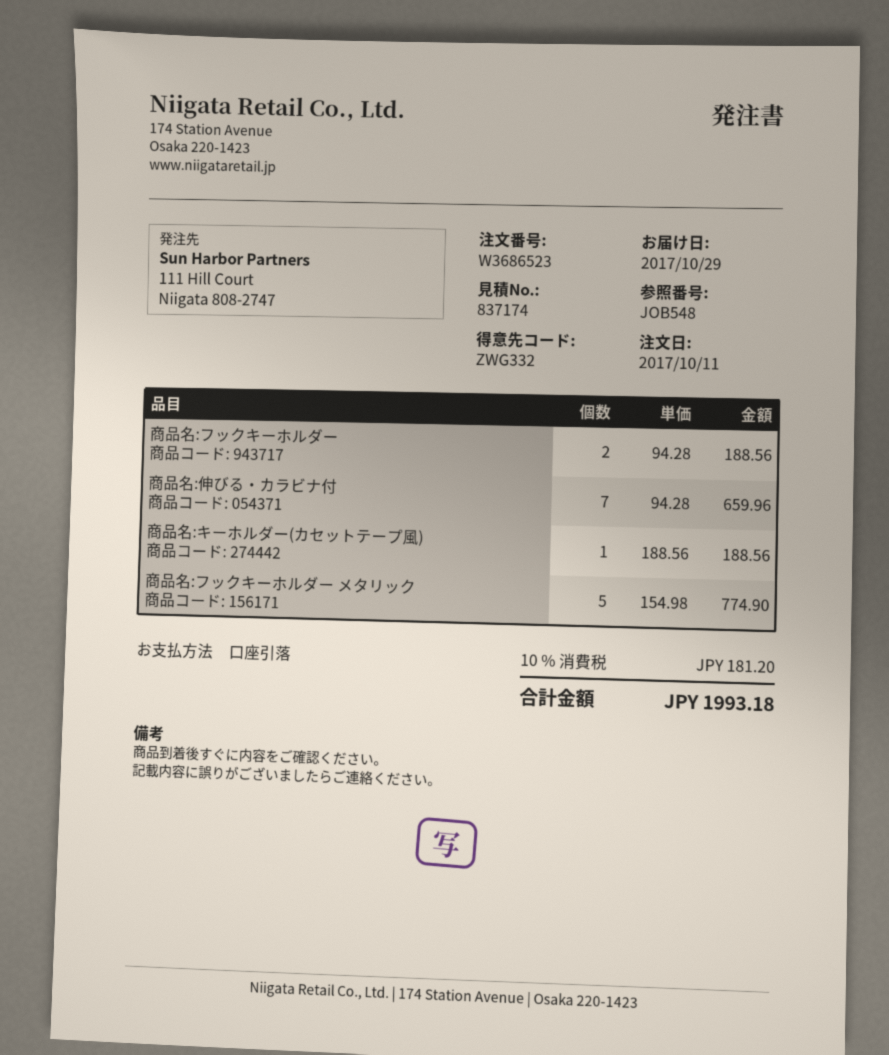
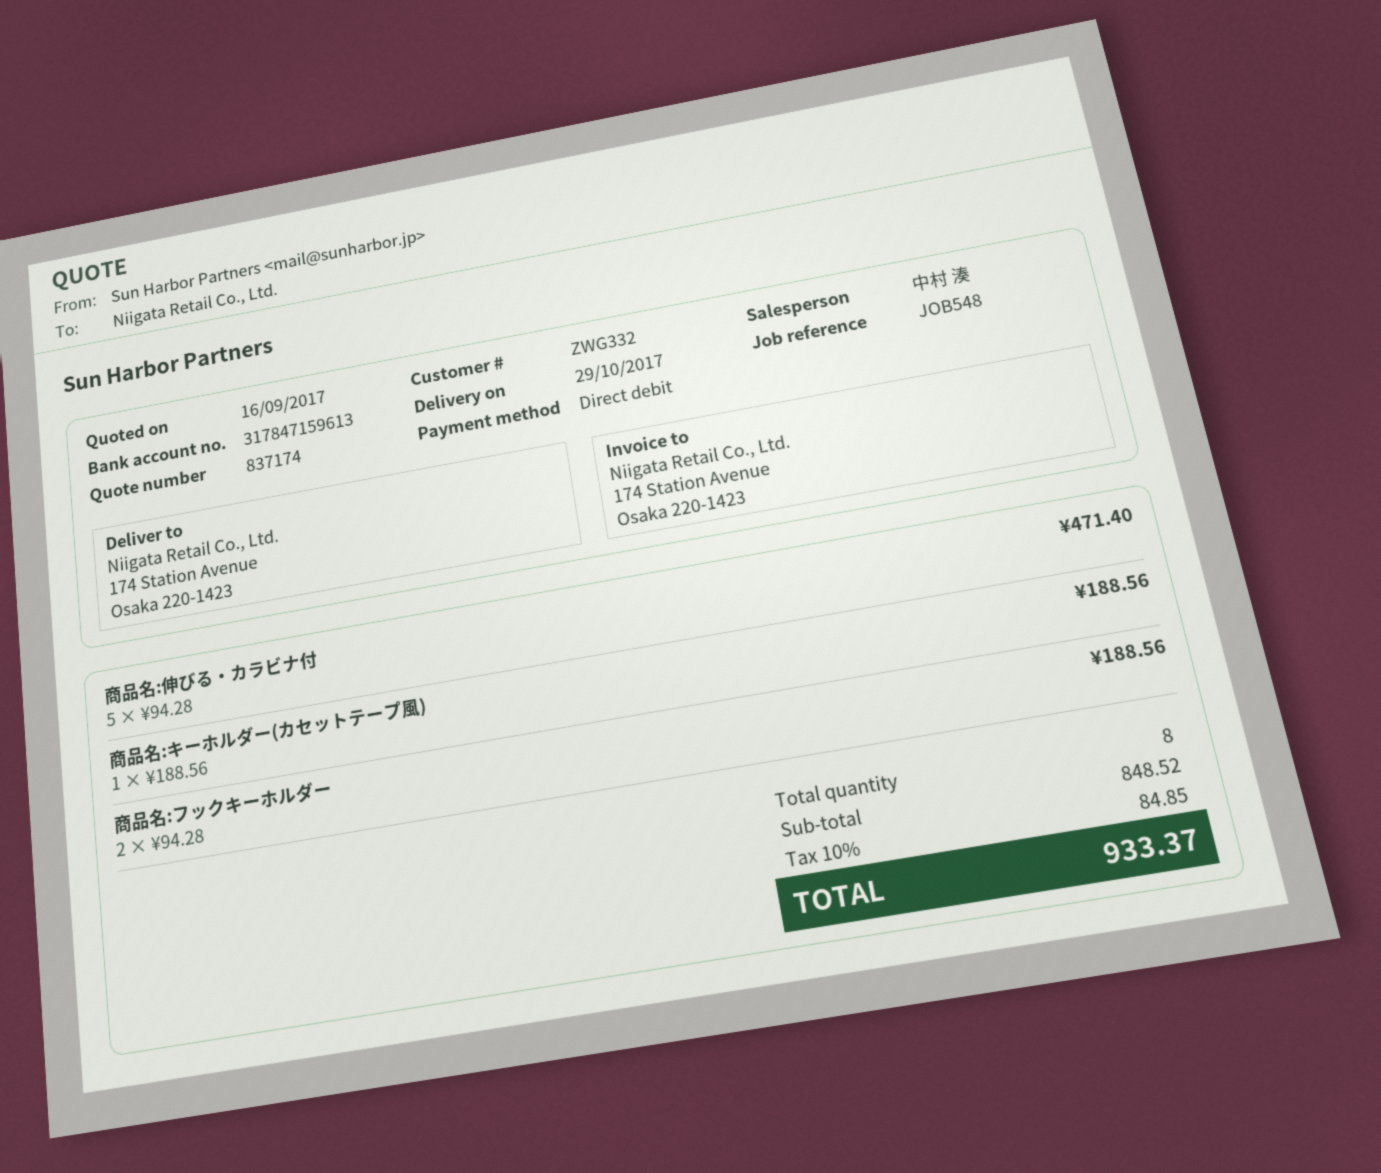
商品名:伸びる・カラビナ付: 7 x 94.28 = 659.96 -> 5 x 94.28 = 471.40
商品名:フックキーホルダー メタリック: 5 x 154.98 = 774.90 -> none
tax: 10% = 181.20 -> 10% = 84.85
total: 1993.18 -> 933.37

